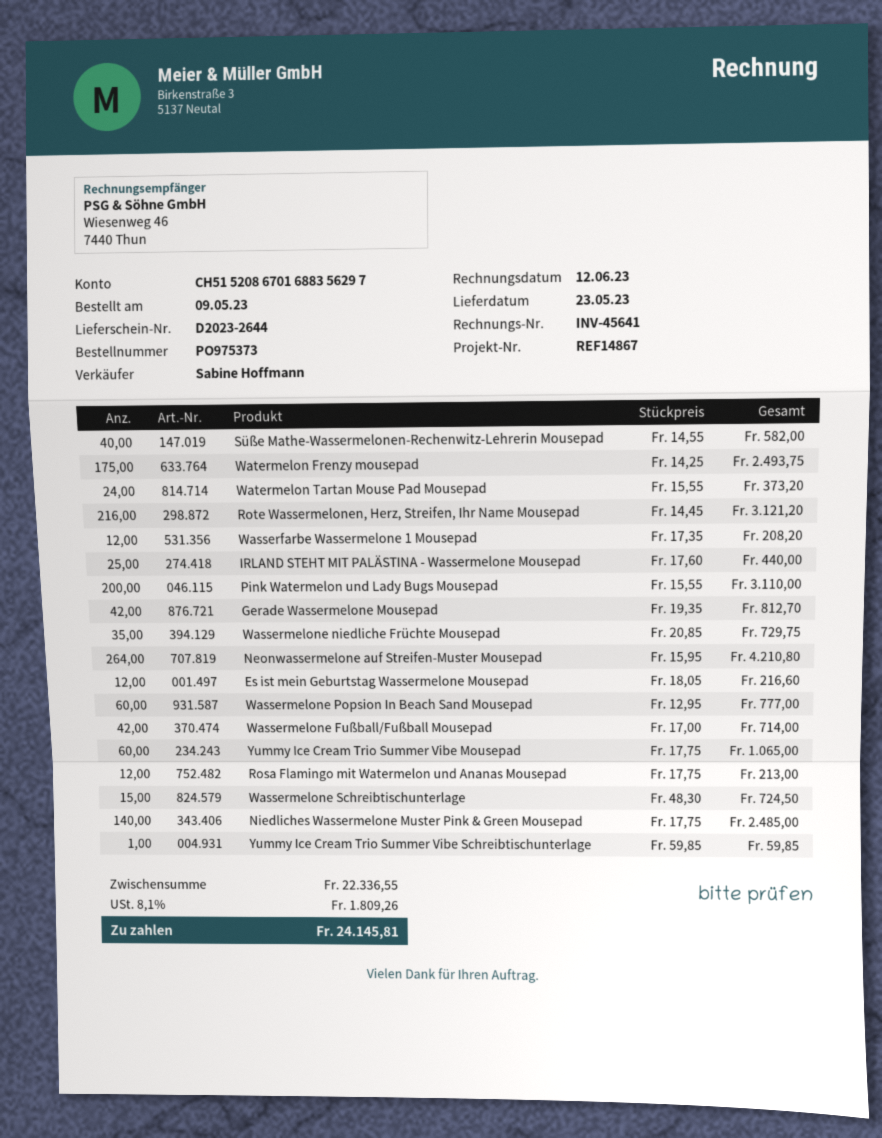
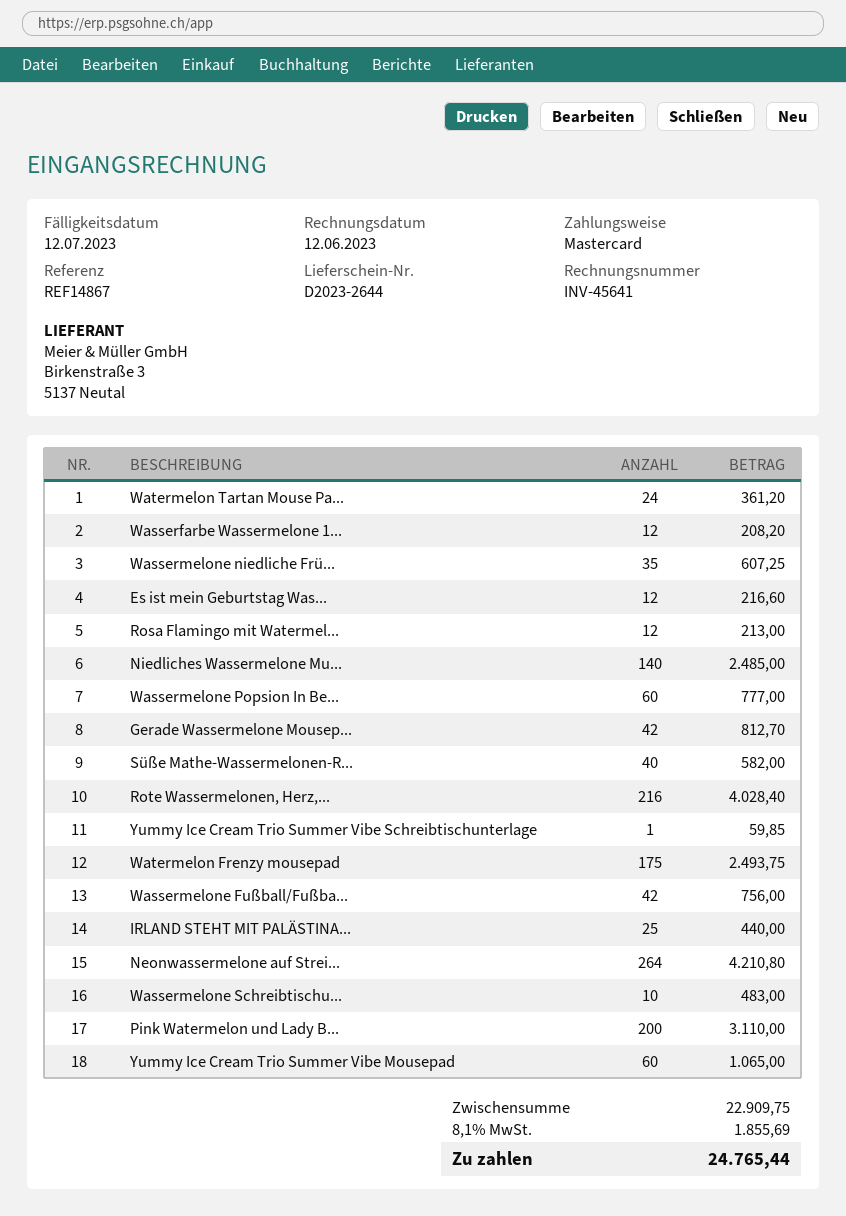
Watermelon Tartan Mouse Pad Mousepad: 24 for 373.20 -> 24 for 361.20
Rote Wassermelonen, Herz, Streifen, Ihr Name Mousepad: 216 for 3121.20 -> 216 for 4028.40
Wassermelone niedliche Früchte Mousepad: 35 for 729.75 -> 35 for 607.25
Wassermelone Fußball/Fußball Mousepad: 42 for 714.00 -> 42 for 756.00
Wassermelone Schreibtischunterlage: 15 for 724.50 -> 10 for 483.00
subtotal: 22336.55 -> 22909.75
tax: 8.1% = 1809.26 -> 8.1% = 1855.69
total: 24145.81 -> 24765.44

